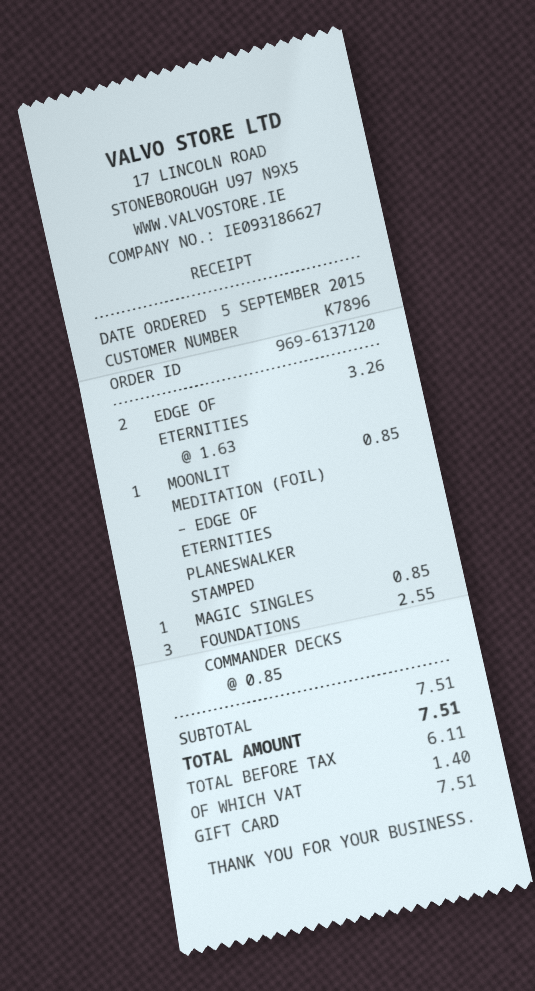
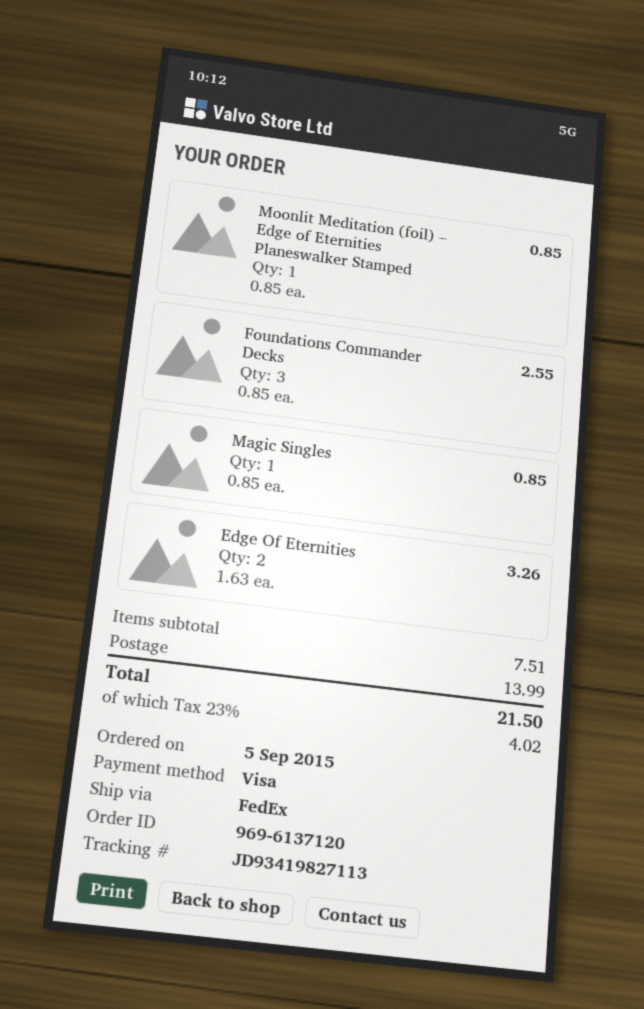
payment method: gift card -> Visa
shipping: none -> 13.99
tax: 1.40 -> 4.02
total: 7.51 -> 21.50

